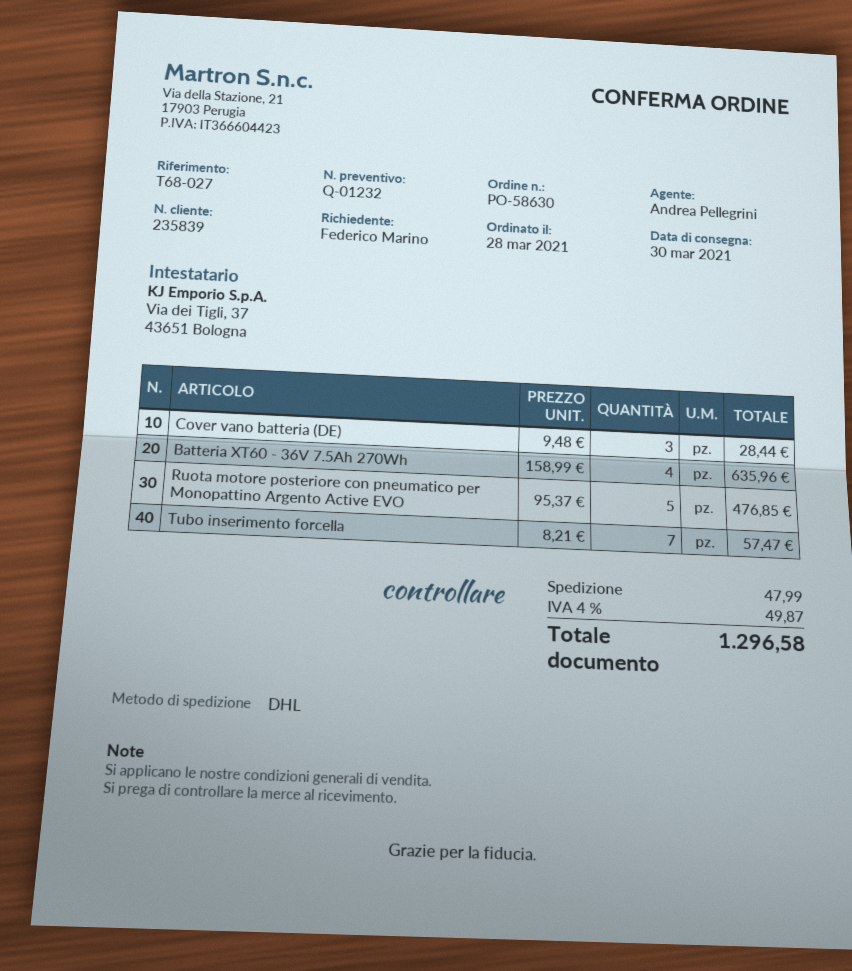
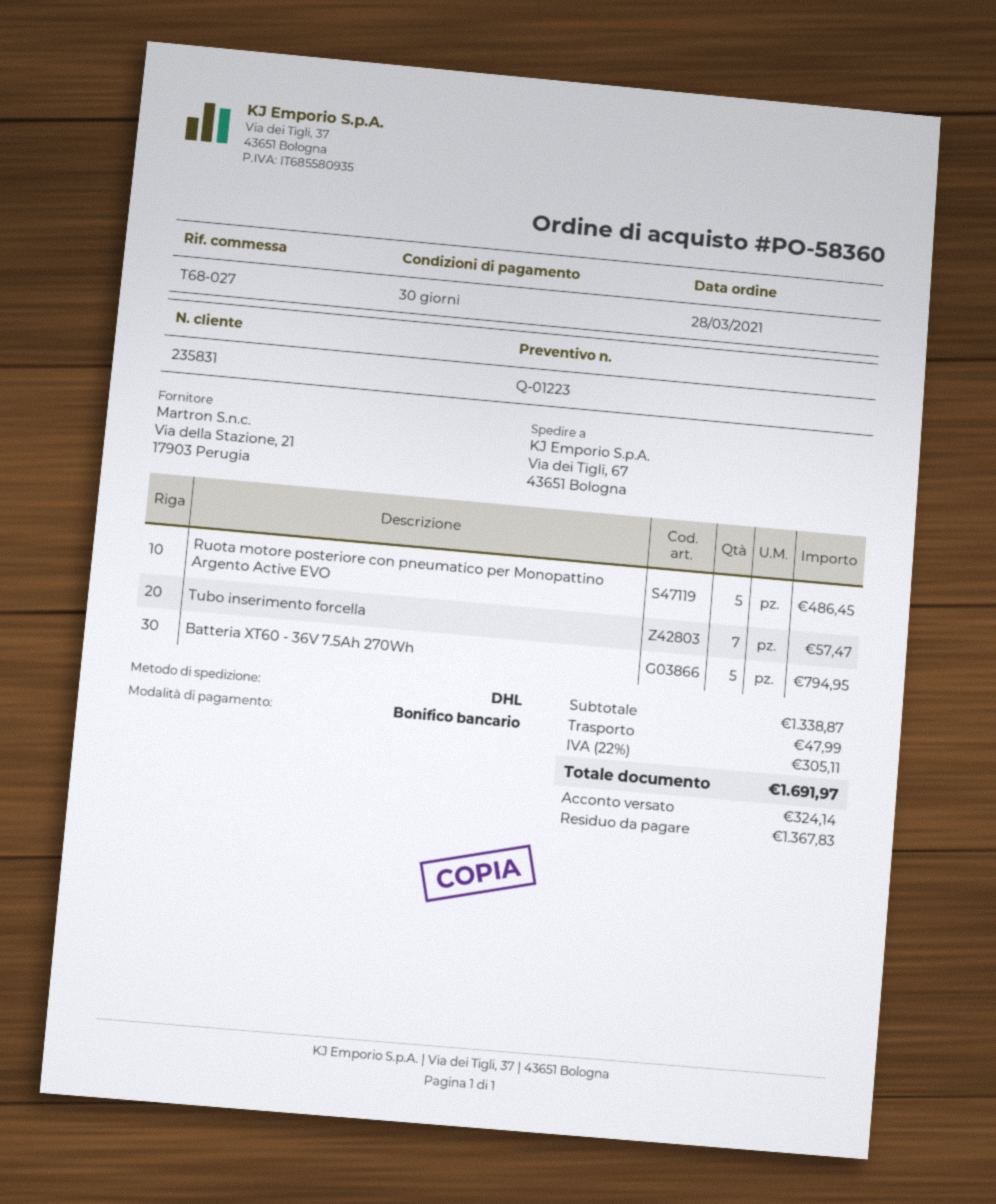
quote number: Q-01232 -> Q-01223
order number: PO-58630 -> PO-58360
customer number: 235839 -> 235831
Cover vano batteria (DE): 3 for 28.44 -> none
Batteria XT60 - 36V 7.5Ah 270Wh: 4 for 635.96 -> 5 for 794.95
Ruota motore posteriore con pneumatico per Monopattino Argento Active EVO: 5 for 476.85 -> 5 for 486.45
tax: 4% = 49.87 -> 22% = 305.11
total: 1296.58 -> 1691.97

